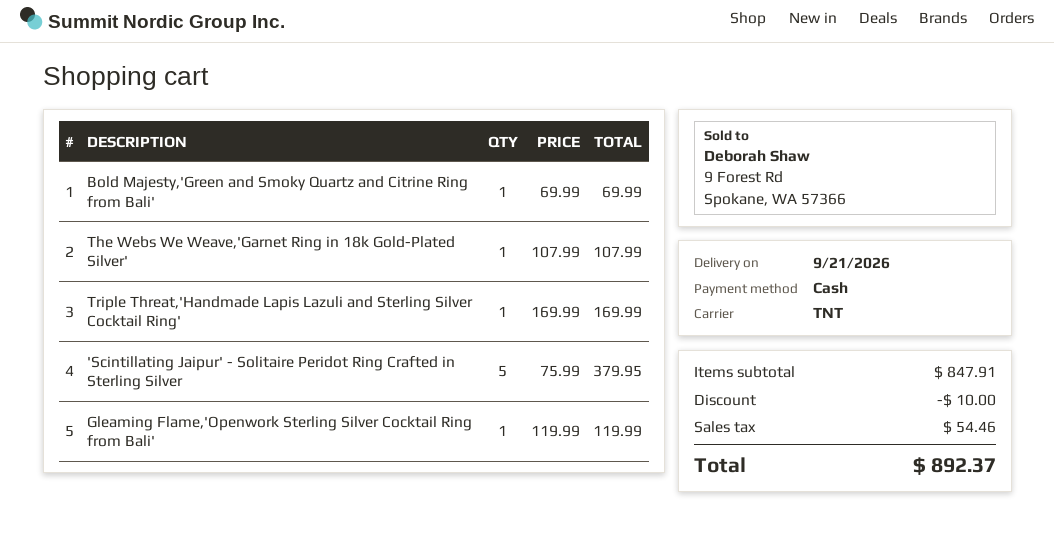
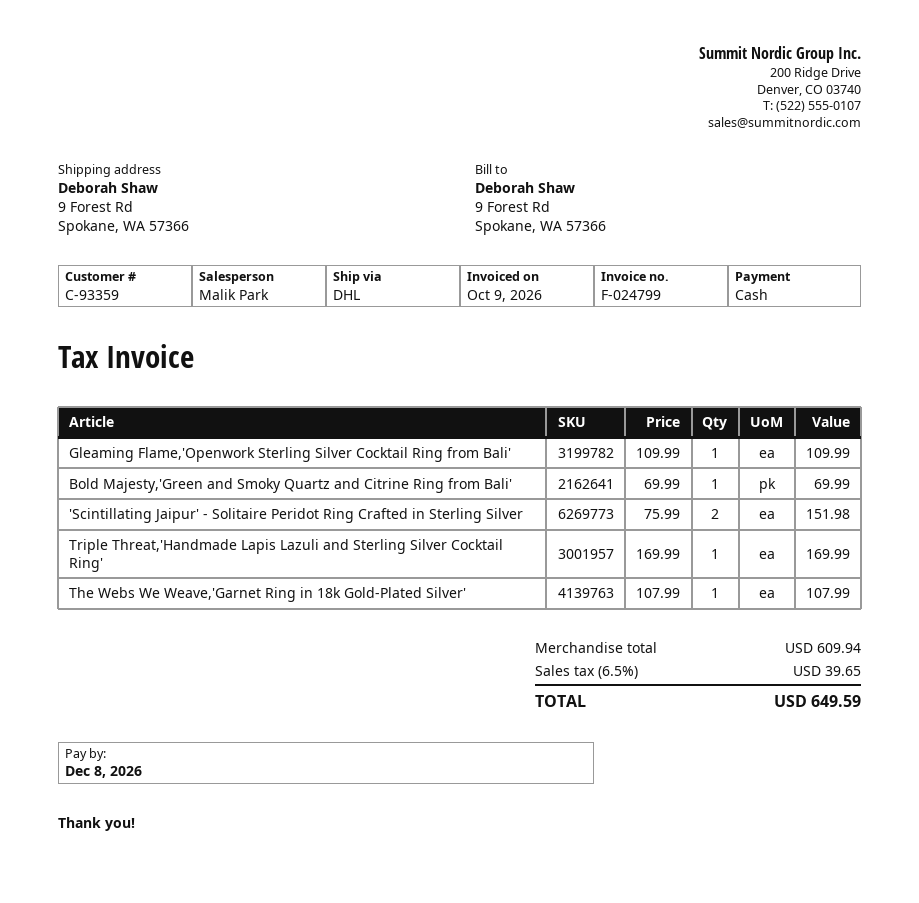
shipping method: TNT -> DHL
'Scintillating Jaipur' - Solitaire Peridot Ring Crafted in Sterling Silver: 5 x 75.99 = 379.95 -> 2 x 75.99 = 151.98
Gleaming Flame,'Openwork Sterling Silver Cocktail Ring from Bali': 1 x 119.99 = 119.99 -> 1 x 109.99 = 109.99
subtotal: 847.91 -> 609.94
discount: 10.00 -> none
tax: 54.46 -> 39.65
total: 892.37 -> 649.59

